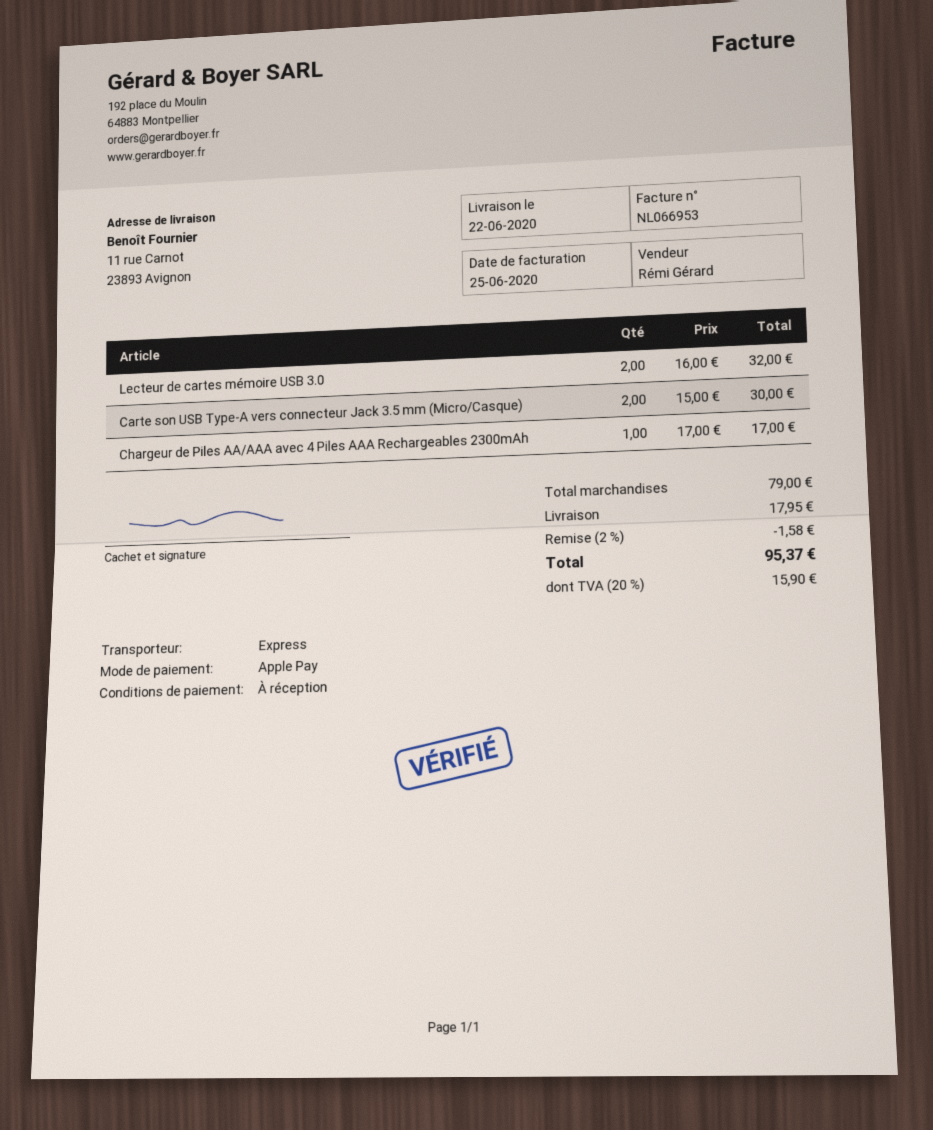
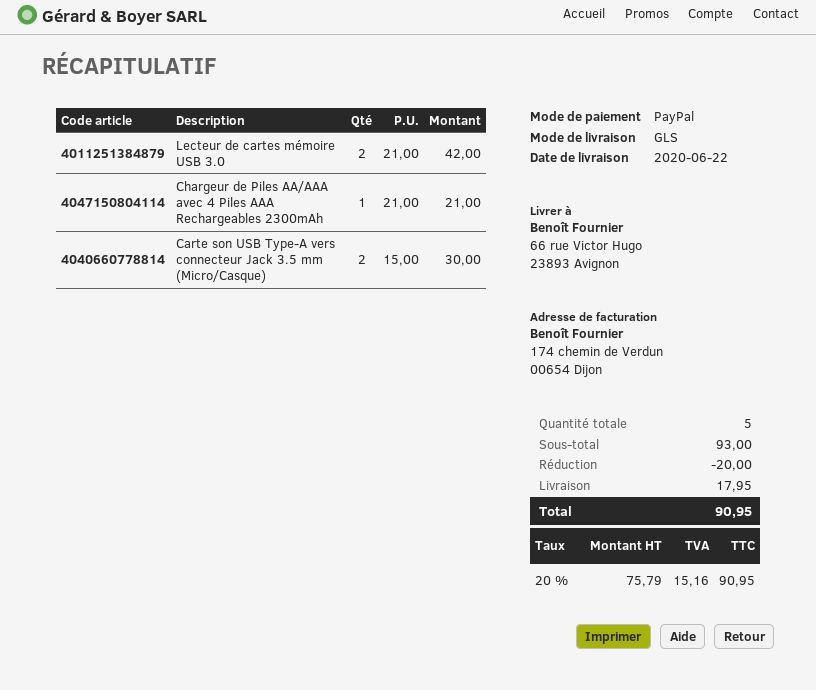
payment method: Apple Pay -> PayPal
shipping method: express -> GLS
ship to: 11 rue Carnot, 23893 Avignon -> 66 rue Victor Hugo, 23893 Avignon
Lecteur de cartes mémoire USB 3.0: 2 x 16.00 = 32.00 -> 2 x 21.00 = 42.00
Chargeur de Piles AA/AAA avec 4 Piles AAA Rechargeables 2300mAh: 1 x 17.00 = 17.00 -> 1 x 21.00 = 21.00
subtotal: 79.00 -> 93.00
discount: 1.58 -> 20.00
tax: 20% = 15.90 -> 20% = 15.16
total: 95.37 -> 90.95

